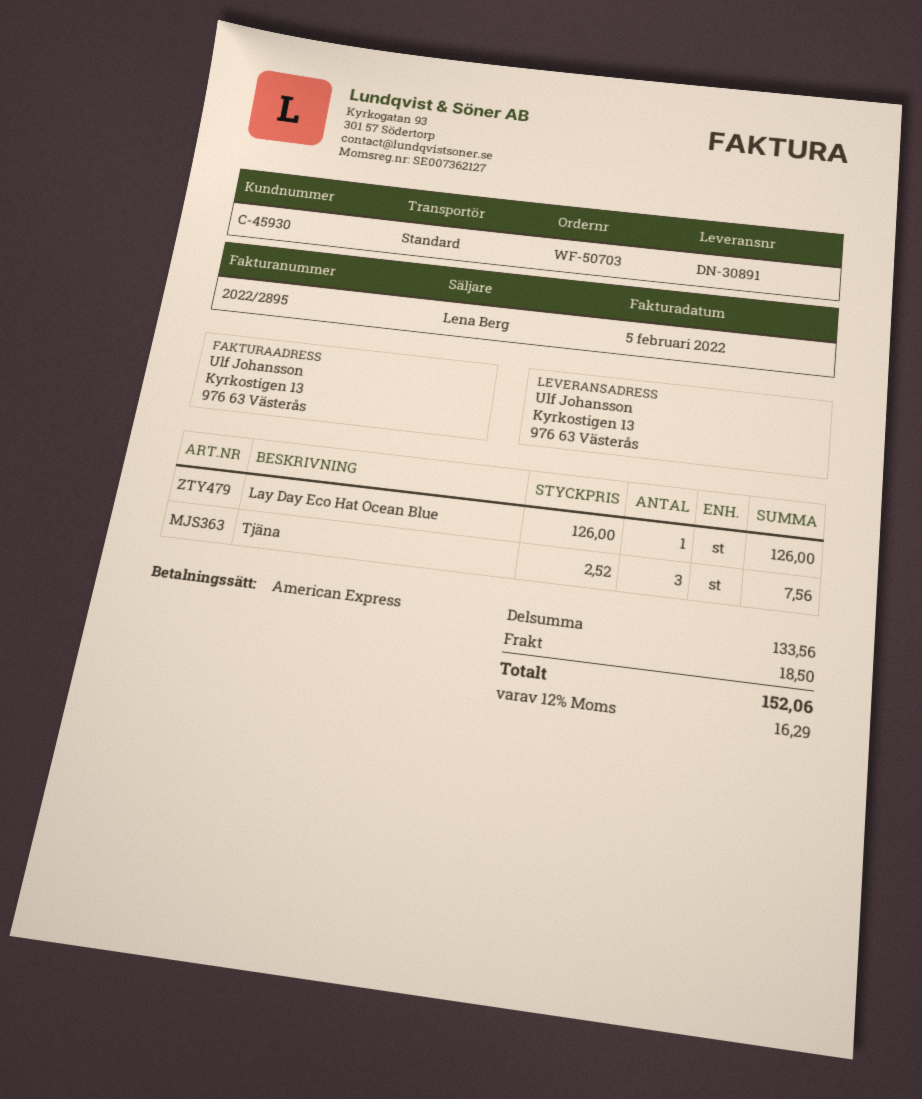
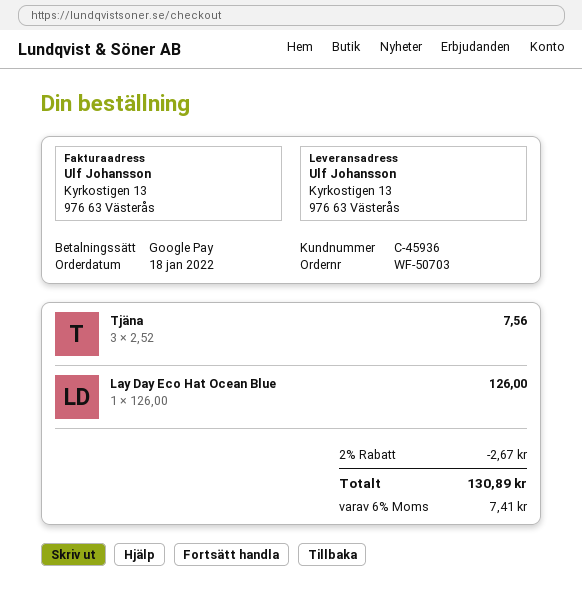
customer number: C-45930 -> C-45936
payment method: American Express -> Google Pay
discount: none -> 2% = 2.67
shipping: 18.50 -> none
tax: 12% = 16.29 -> 6% = 7.41
total: 152.06 -> 130.89

